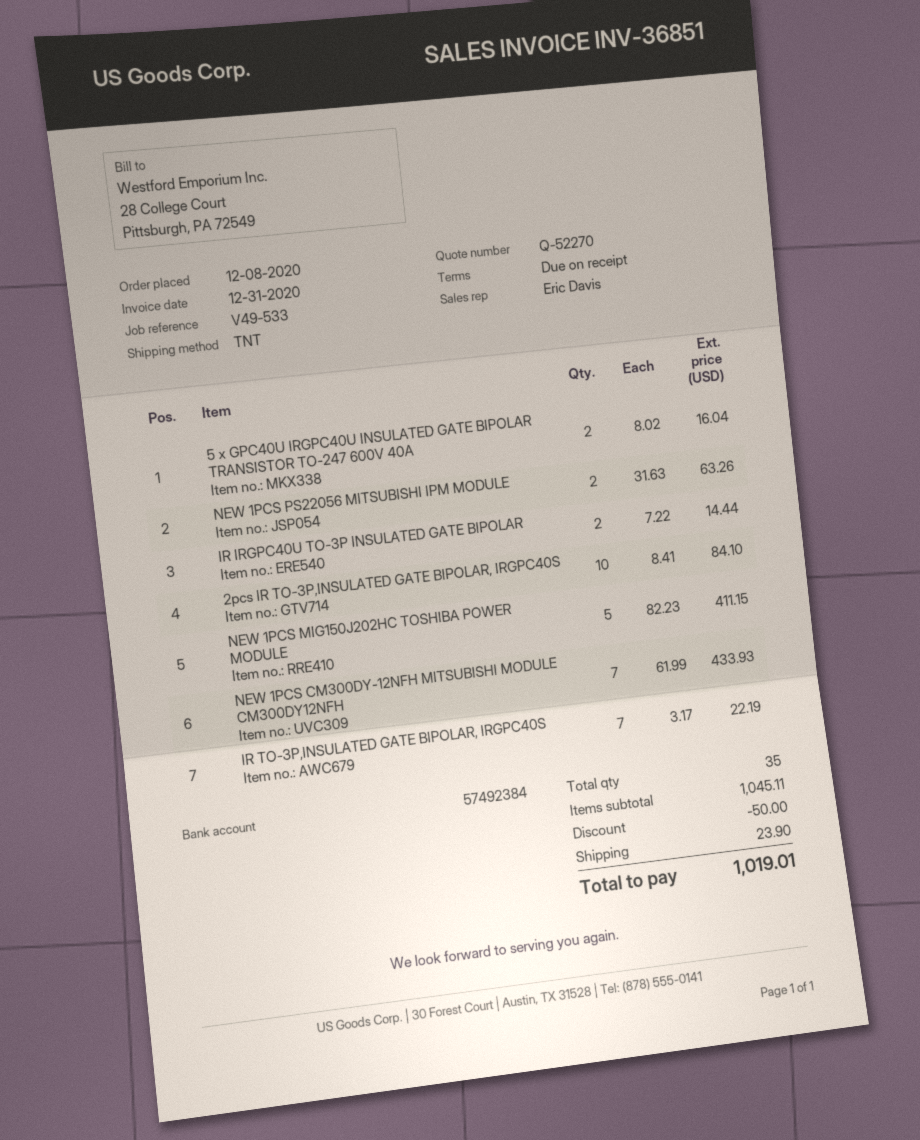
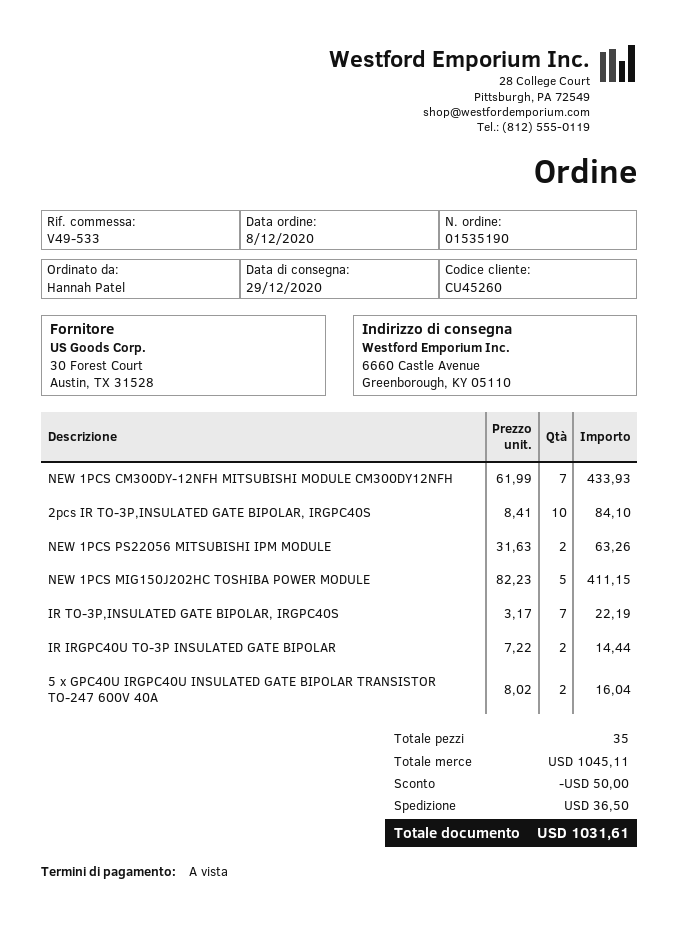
shipping: 23.90 -> 36.50
total: 1019.01 -> 1031.61

